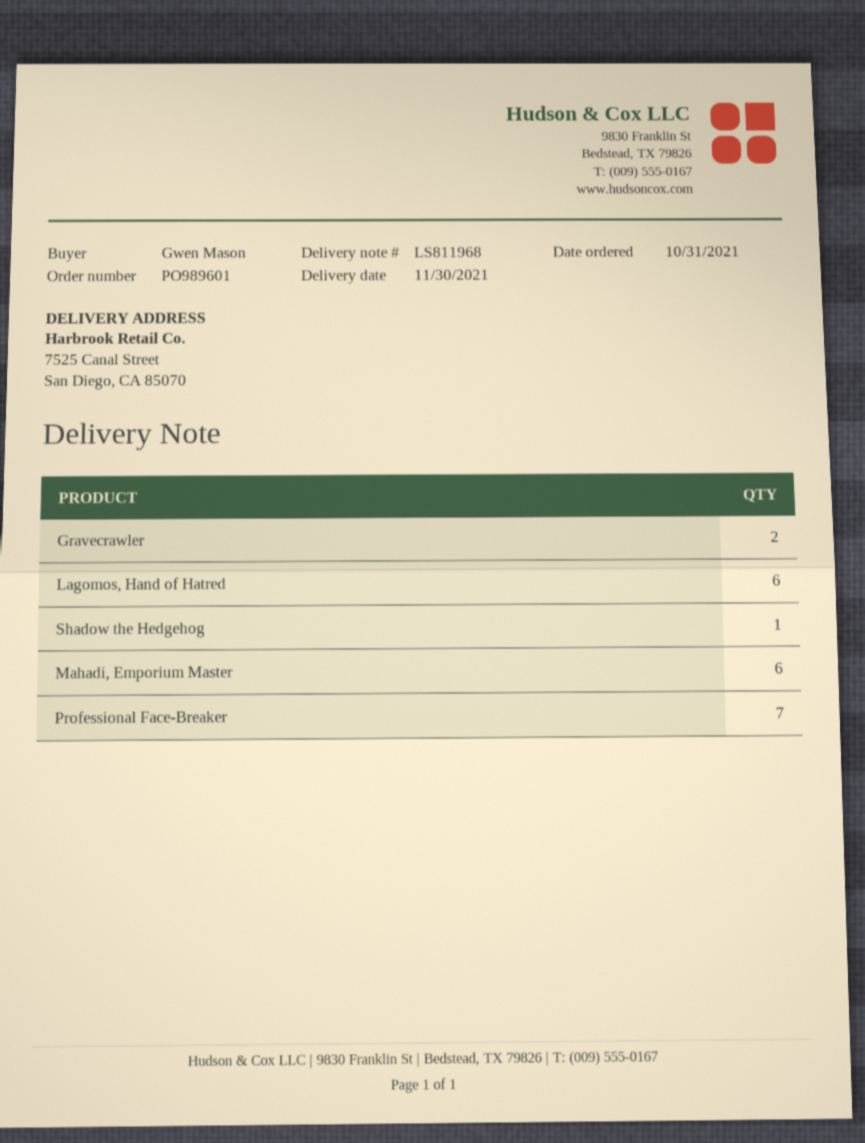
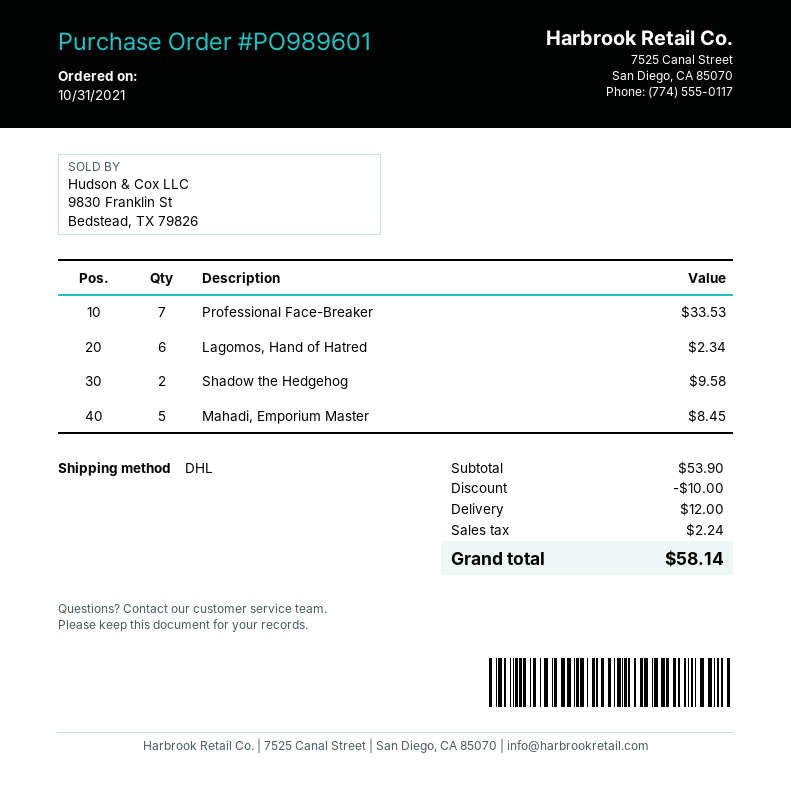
Gravecrawler: 2 -> none
Shadow the Hedgehog: 1 -> 2
Mahadi, Emporium Master: 6 -> 5

